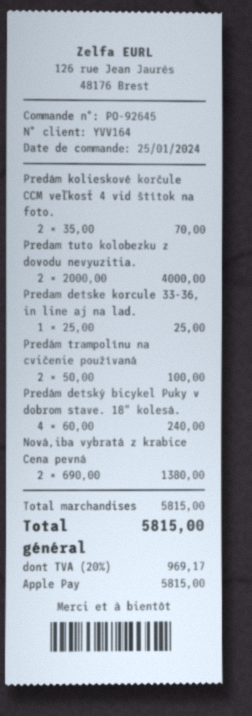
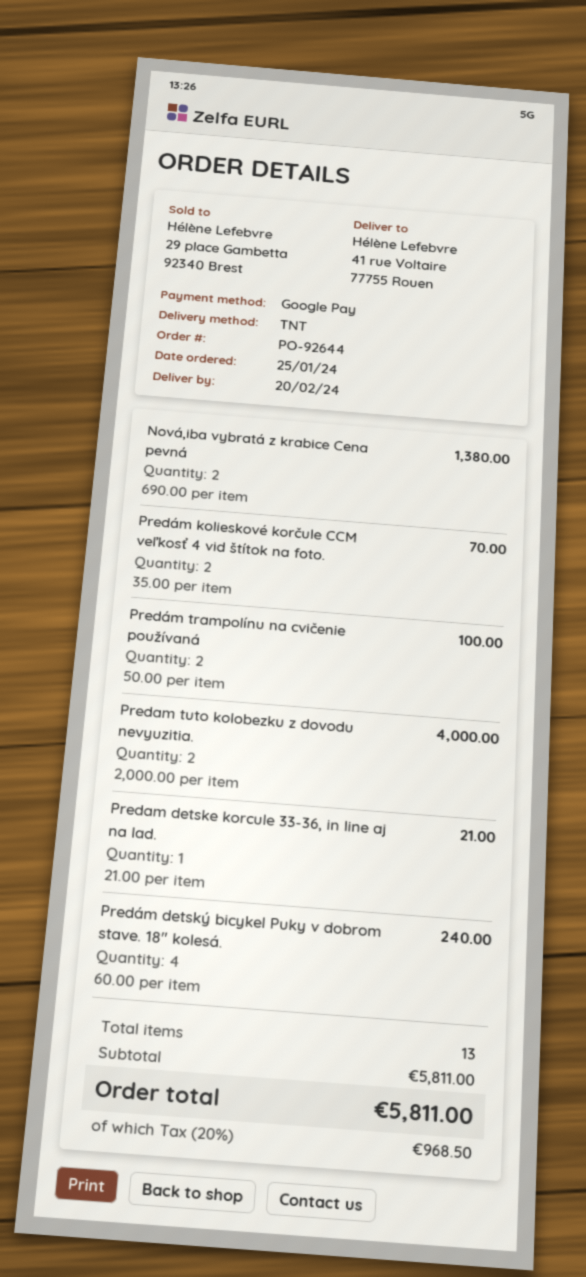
order number: PO-92645 -> PO-92644
payment method: Apple Pay -> Google Pay
Predam detske korcule 33-36, in line aj na lad.: 1 x 25.00 = 25.00 -> 1 x 21.00 = 21.00
subtotal: 5815.00 -> 5811.00
tax: 20% = 969.17 -> 20% = 968.50
total: 5815.00 -> 5811.00

